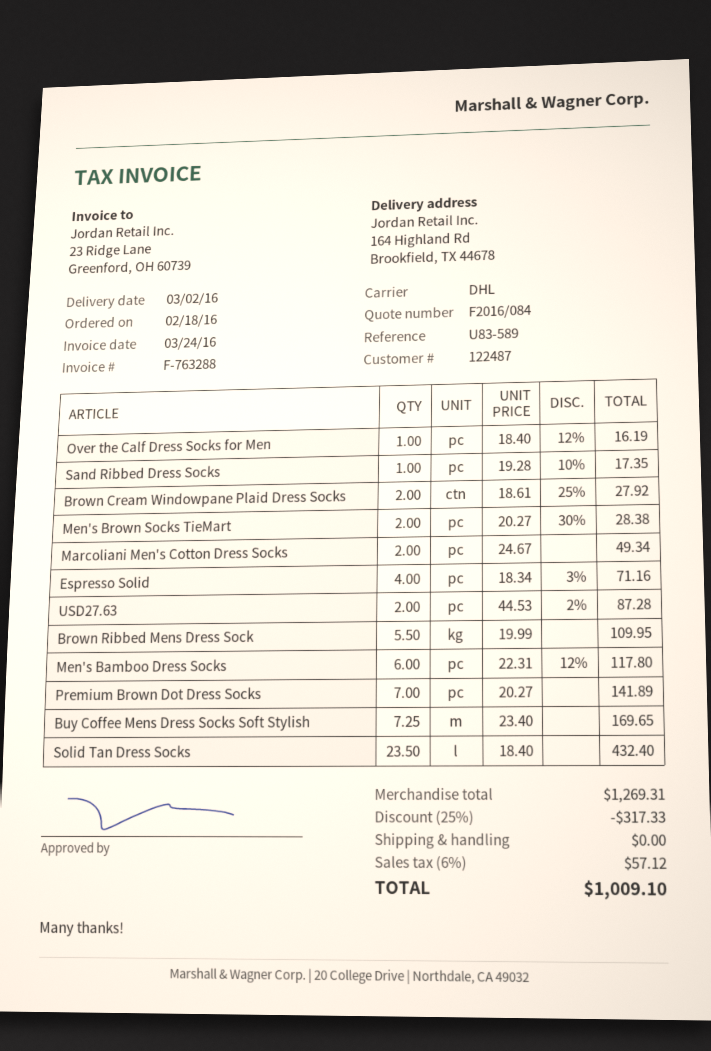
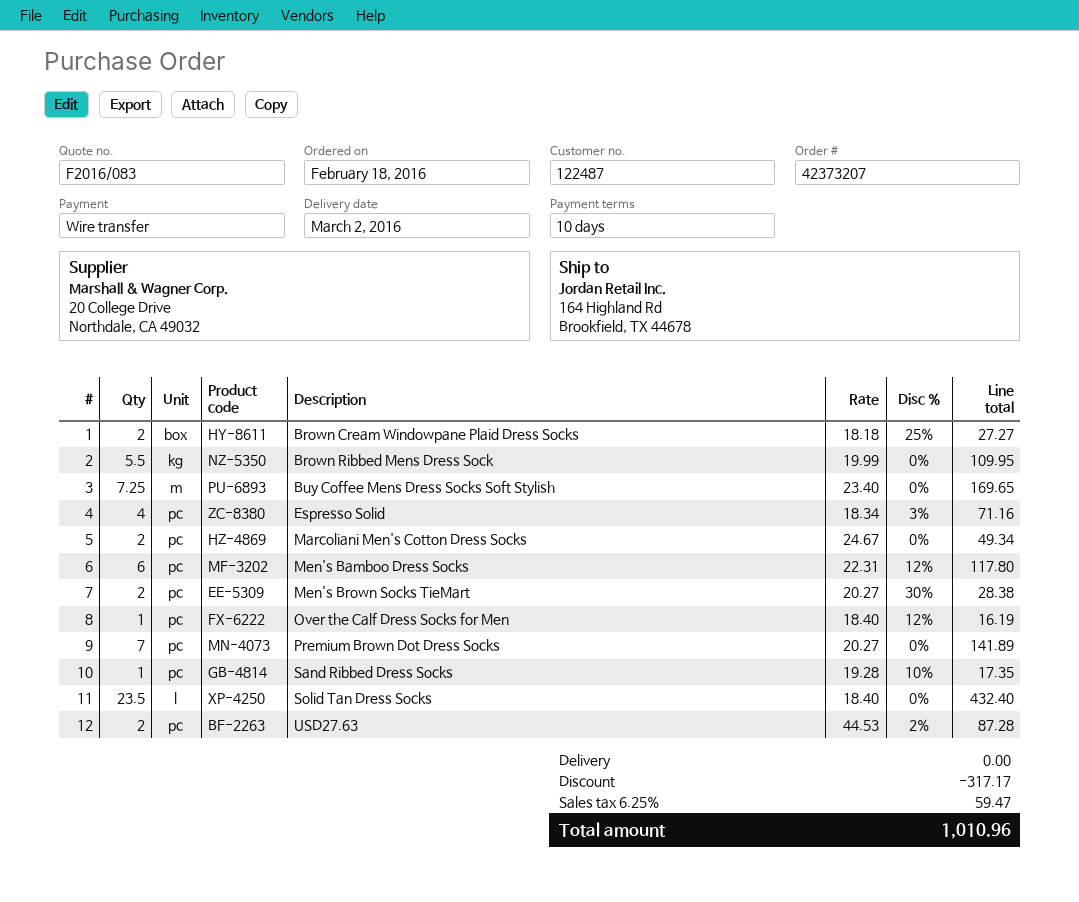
quote number: F2016/084 -> F2016/083
Brown Cream Windowpane Plaid Dress Socks: 2 x 18.61 - 25% = 27.92 -> 2 x 18.18 - 25% = 27.27
discount: 317.33 -> 317.17
tax: 6% = 57.12 -> 6.25% = 59.47
total: 1009.10 -> 1010.96

